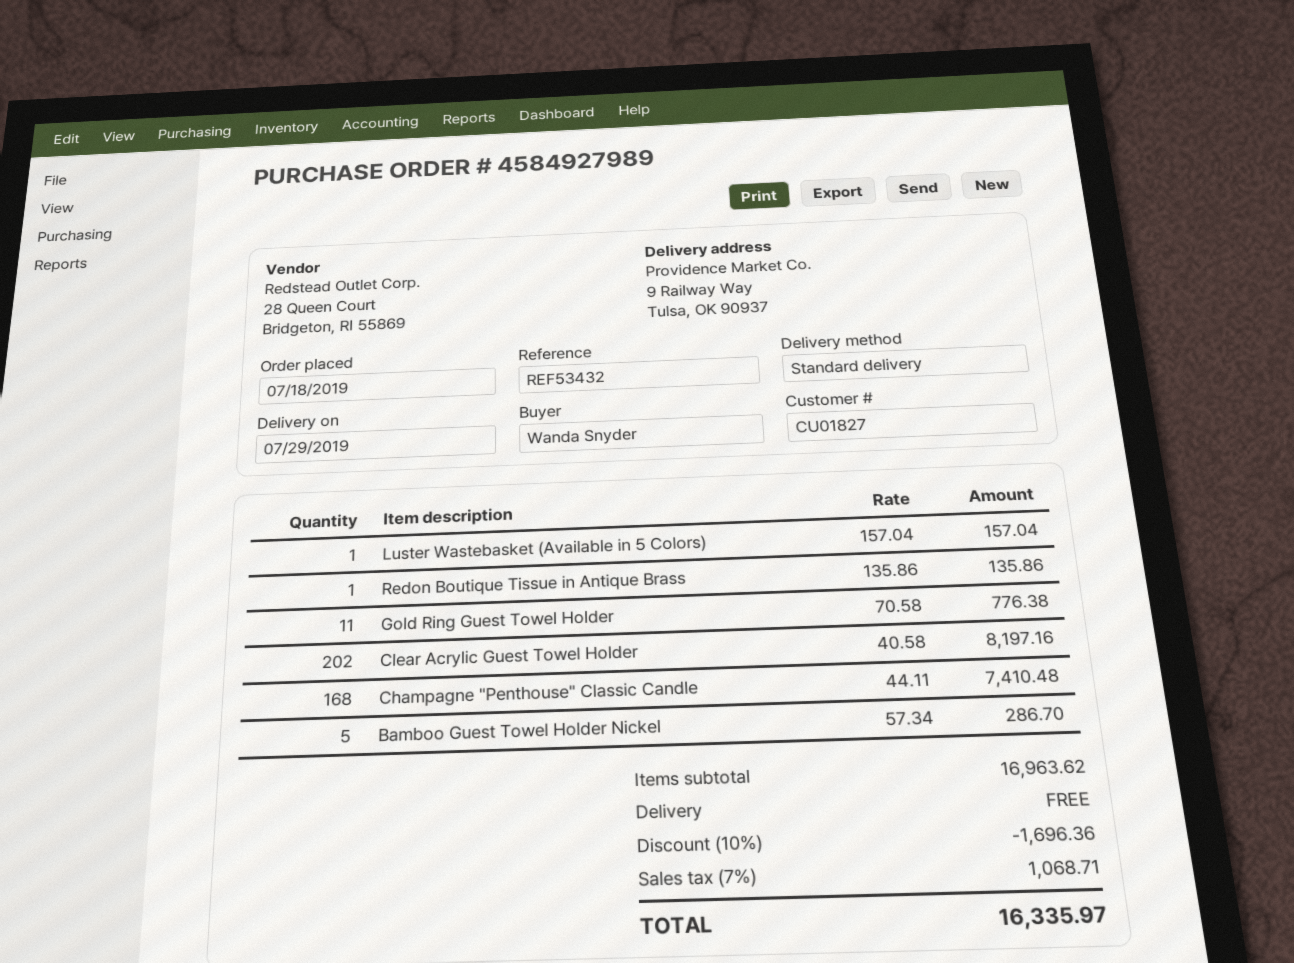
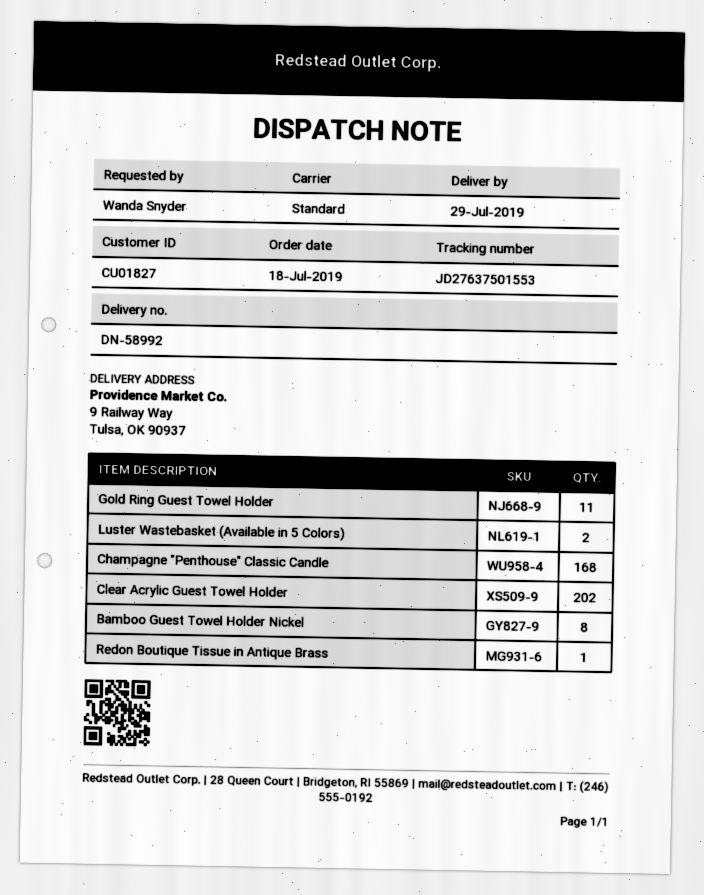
Luster Wastebasket (Available in 5 Colors): 1 -> 2
Bamboo Guest Towel Holder Nickel: 5 -> 8

